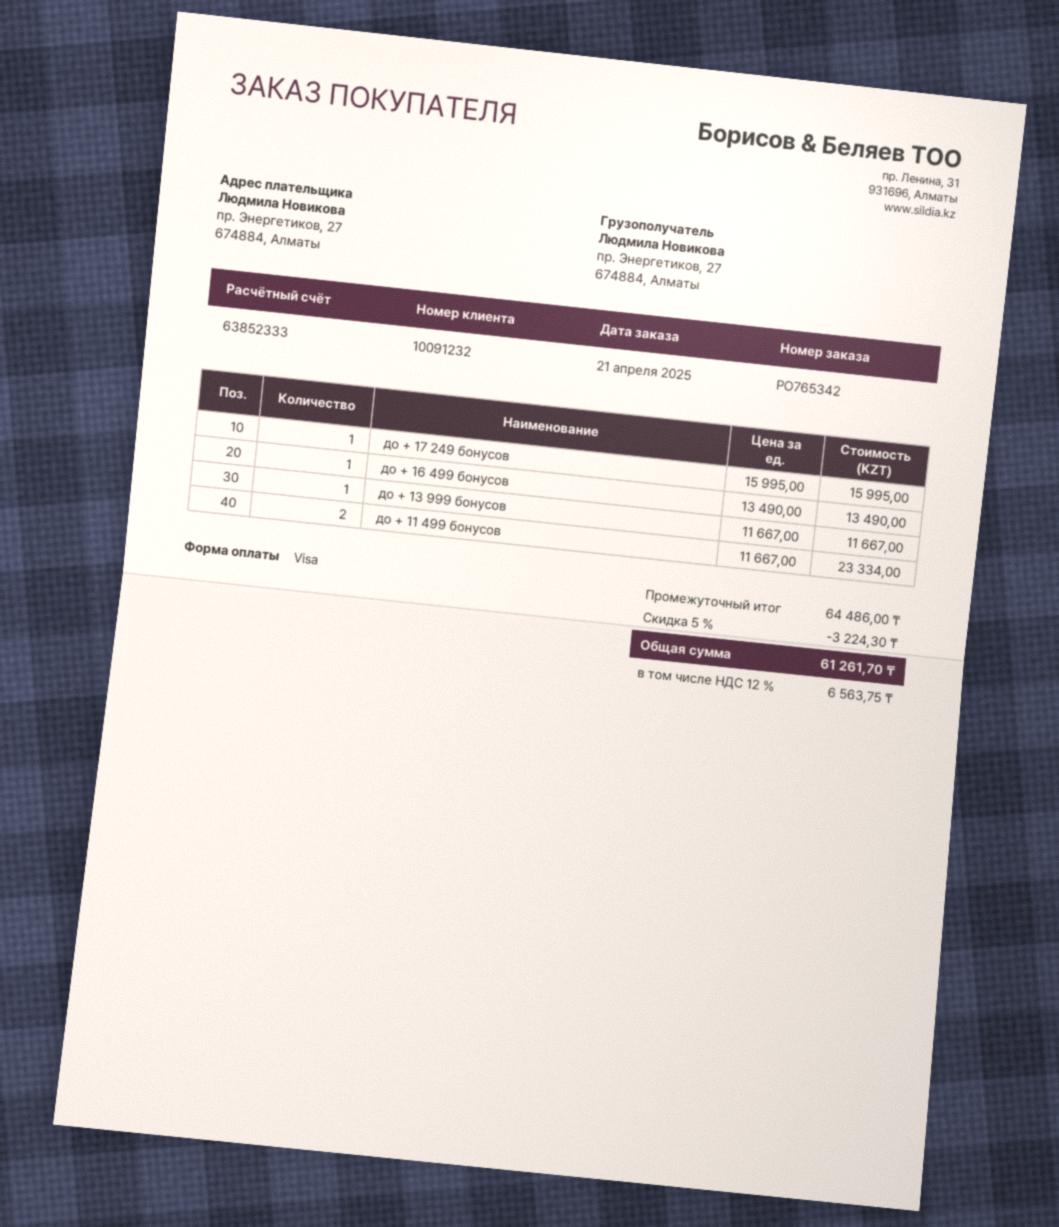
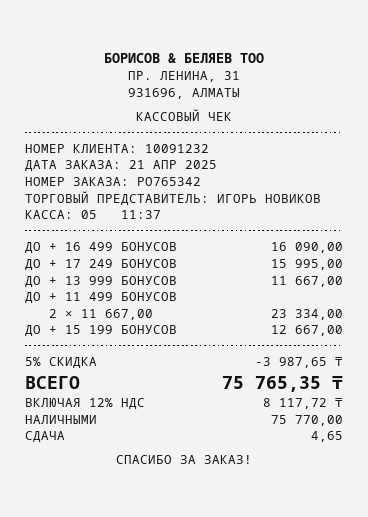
payment method: Visa -> cash
до + 16 499 бонусов: 1 x 13490.00 = 13490.00 -> 1 x 16090.00 = 16090.00
ДО + 15 199 БОНУСОВ: none -> 1 x 12667.00 = 12667.00
discount: 5% = 3224.30 -> 5% = 3987.65
tax: 12% = 6563.75 -> 12% = 8117.72
total: 61261.70 -> 75765.35

